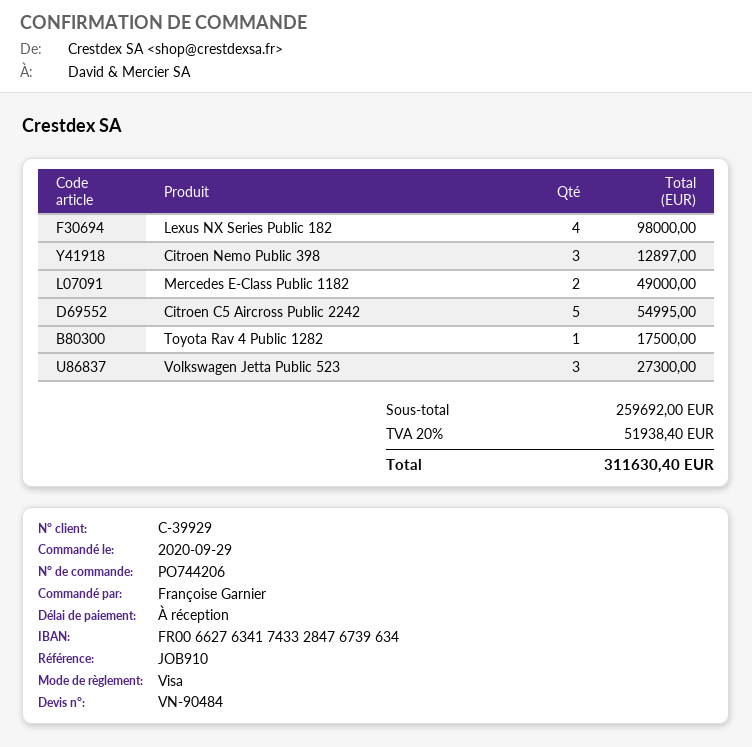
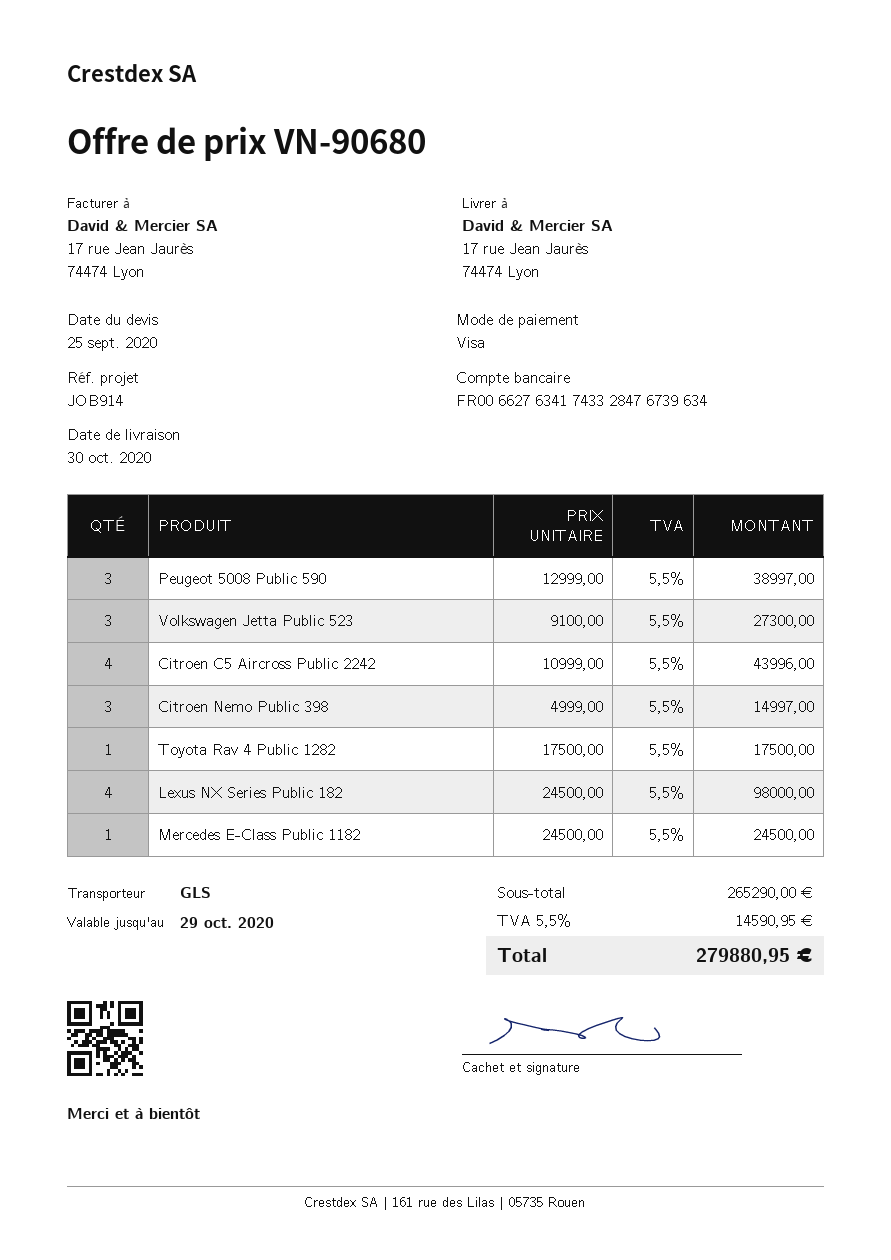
quote number: VN-90484 -> VN-90680
reference: JOB910 -> JOB914
Citroen Nemo Public 398: 3 for 12897.00 -> 3 for 14997.00
Mercedes E-Class Public 1182: 2 for 49000.00 -> 1 for 24500.00
Citroen C5 Aircross Public 2242: 5 for 54995.00 -> 4 for 43996.00
Peugeot 5008 Public 590: none -> 3 for 38997.00
subtotal: 259692.00 -> 265290.00
tax: 20% = 51938.40 -> 5.5% = 14590.95
total: 311630.40 -> 279880.95

